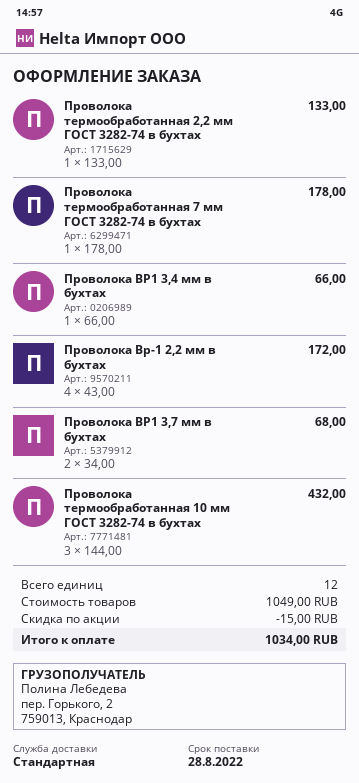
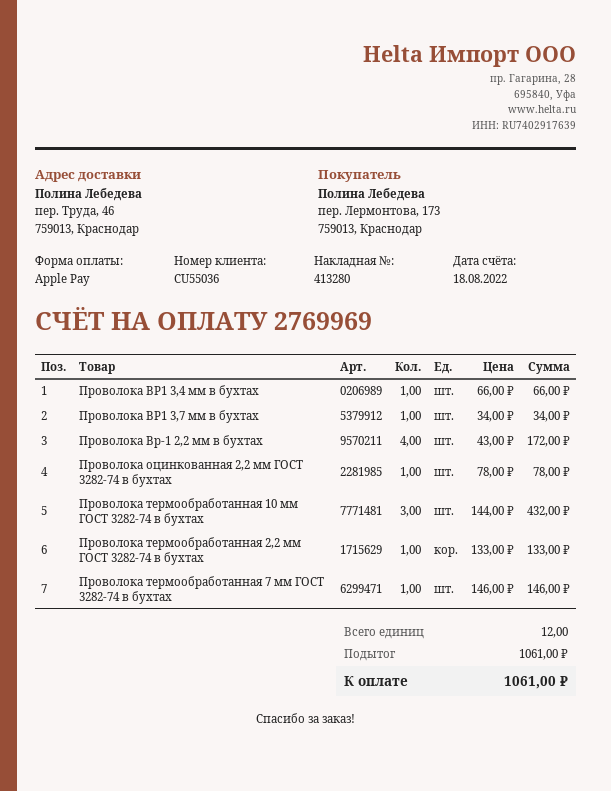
ship to: пер. Горького, 2, 759013, Краснодар -> пер. Труда, 46, 759013, Краснодар
Проволока термообработанная 7 мм ГОСТ 3282-74 в бухтах: 1 x 178.00 = 178.00 -> 1 x 146.00 = 146.00
Проволока ВР1 3,7 мм в бухтах: 2 x 34.00 = 68.00 -> 1 x 34.00 = 34.00
Проволока оцинкованная 2,2 мм ГОСТ 3282-74 в бухтах: none -> 1 x 78.00 = 78.00
subtotal: 1049.00 -> 1061.00
discount: 15.00 -> none
total: 1034.00 -> 1061.00

